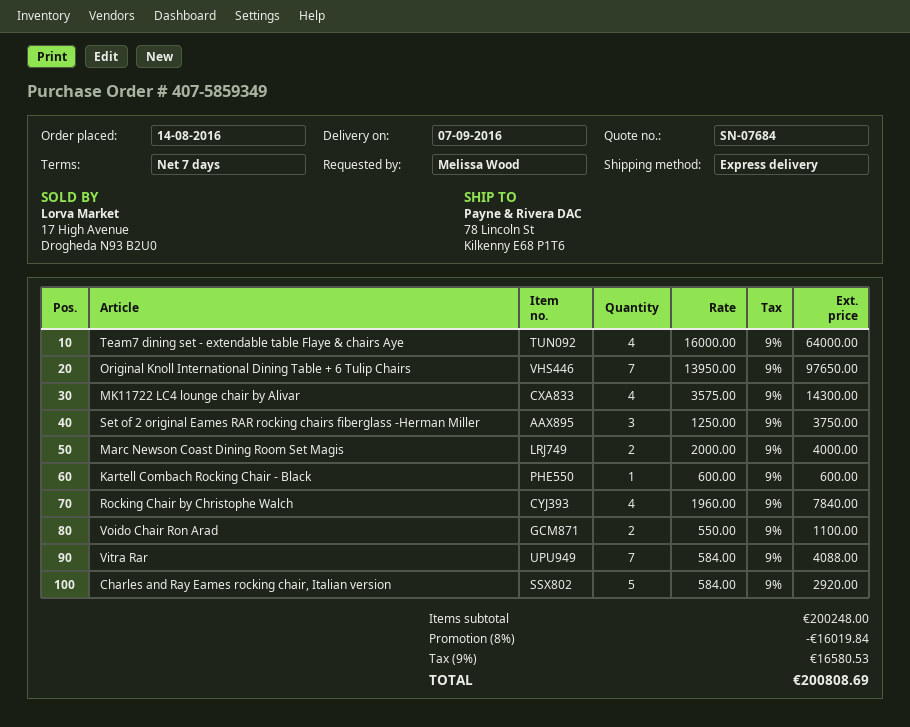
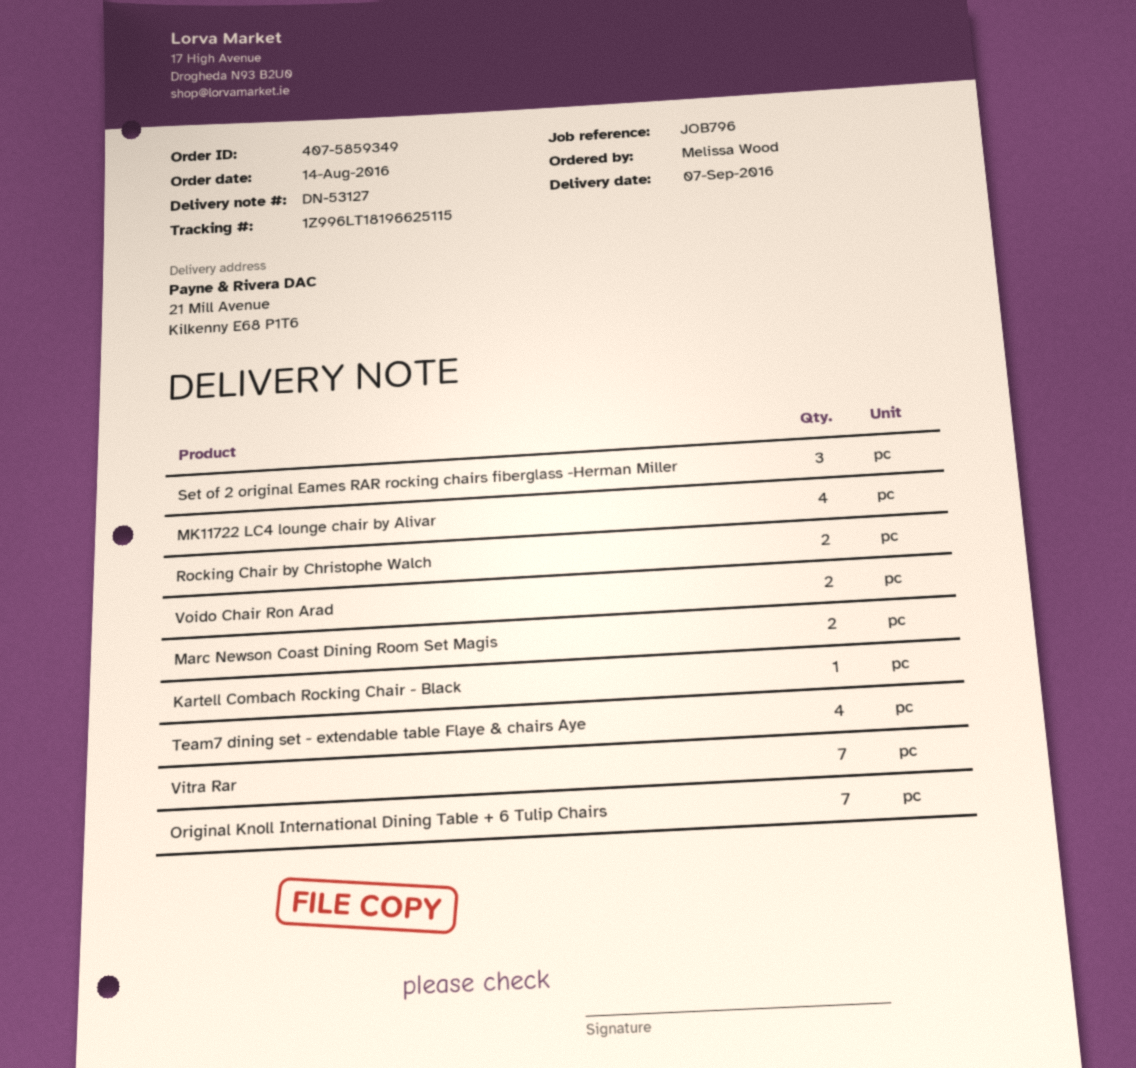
ship to: 78 Lincoln St, Kilkenny E68 P1T6 -> 21 Mill Avenue, Kilkenny E68 P1T6
Rocking Chair by Christophe Walch: 4 -> 2
Charles and Ray Eames rocking chair, Italian version: 5 -> none

